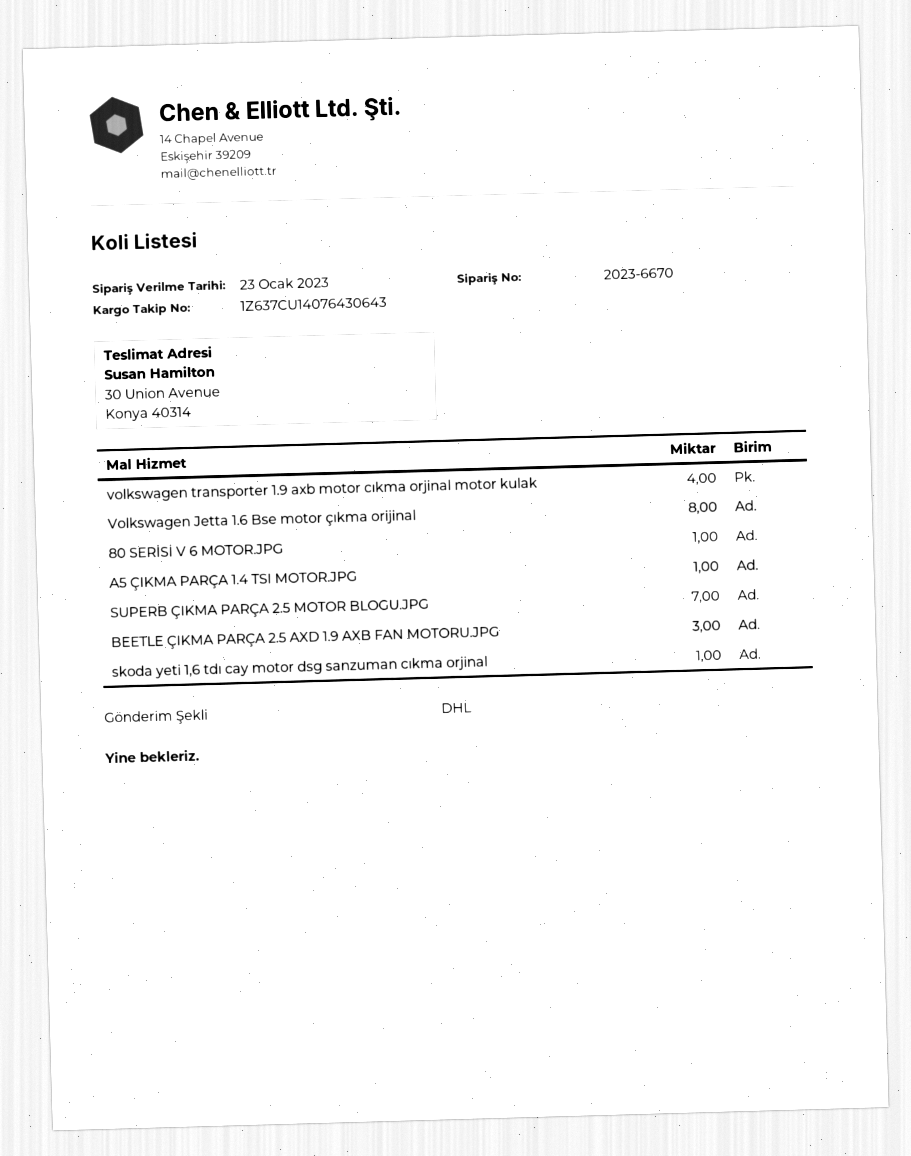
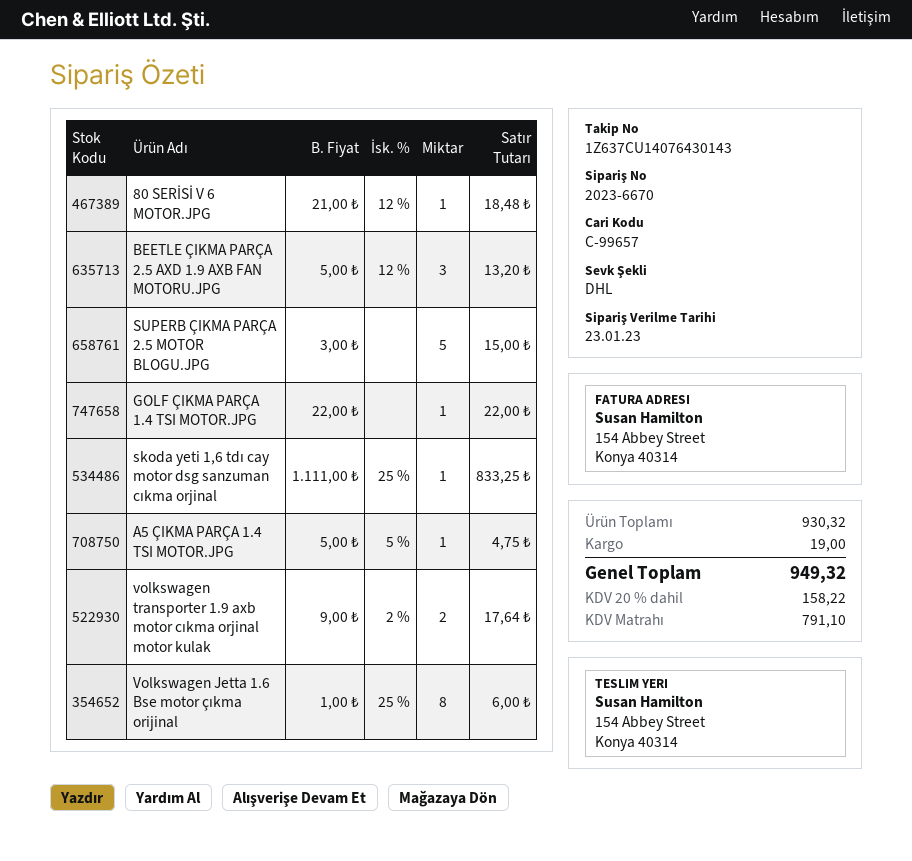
tracking number: 1Z637CU14076430643 -> 1Z637CU14076430143
ship to: 30 Union Avenue, Konya 40314 -> 154 Abbey Street, Konya 40314
volkswagen transporter 1.9 axb motor cıkma orjinal motor kulak: 4 -> 2
SUPERB ÇIKMA PARÇA 2.5 MOTOR BLOGU.JPG: 7 -> 5
GOLF ÇIKMA PARÇA 1.4 TSI MOTOR.JPG: none -> 1

